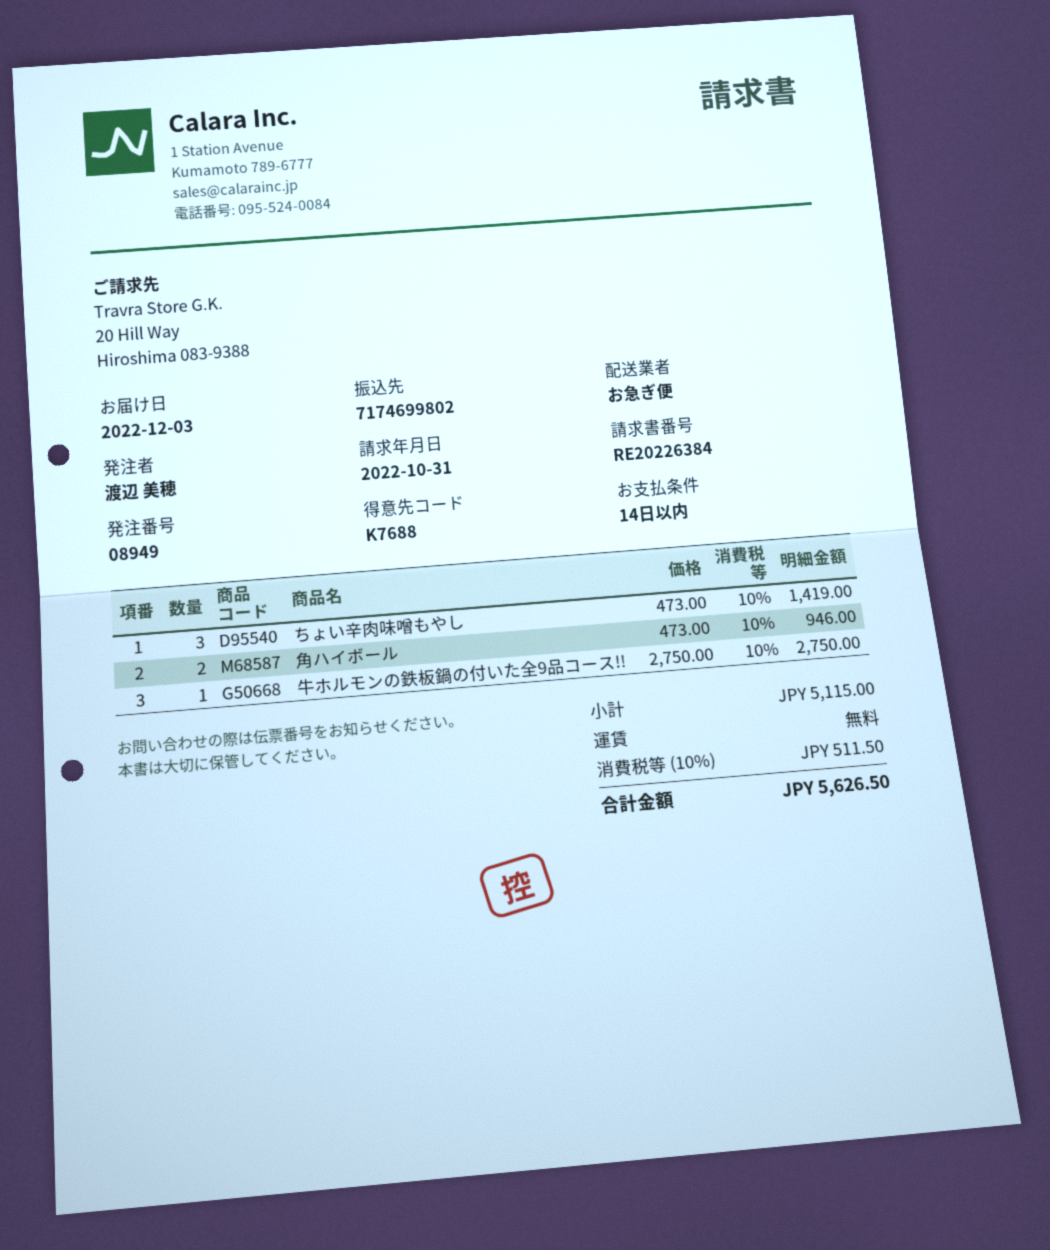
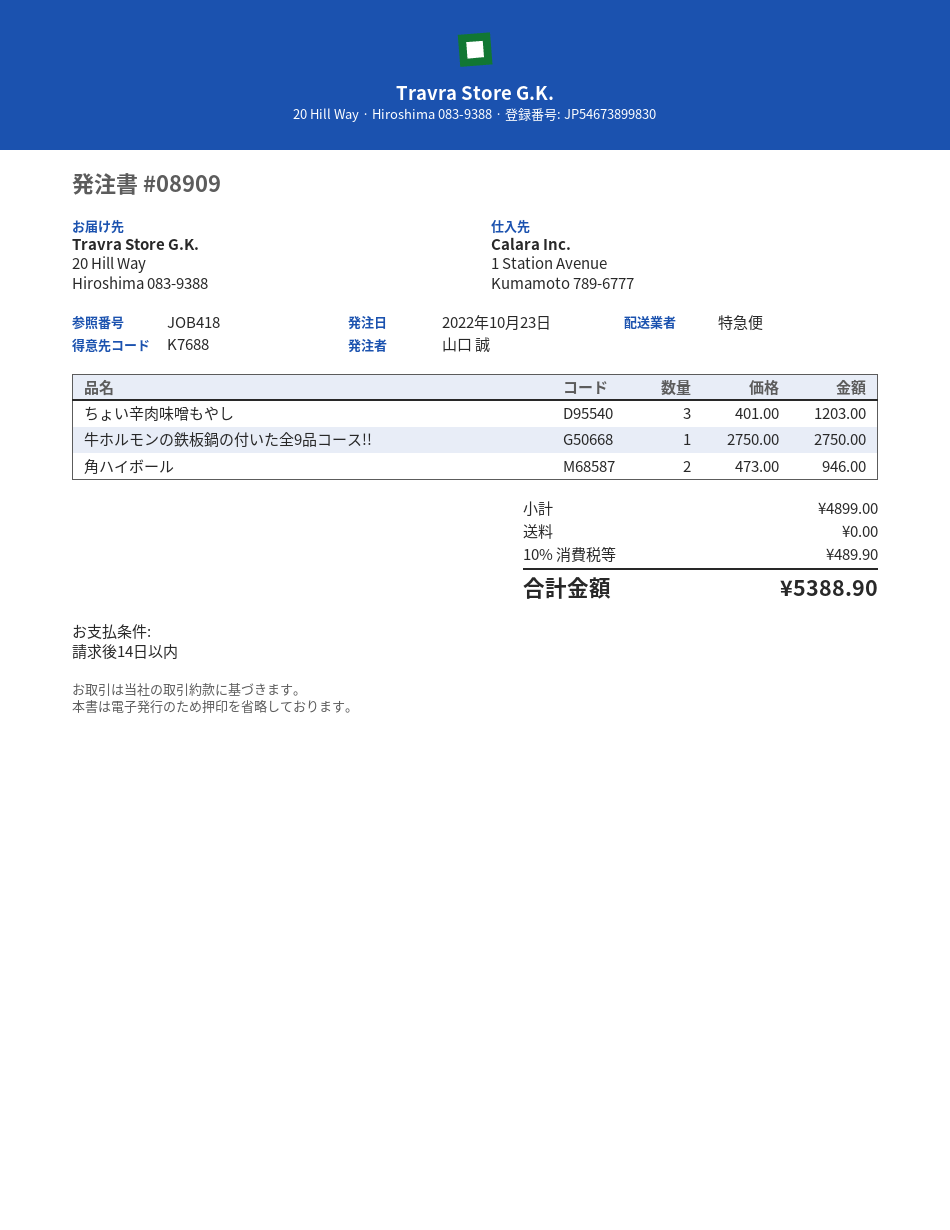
order number: 08949 -> 08909
ordered by: 渡辺 美穂 -> 山口 誠
ちょい辛肉味噌もやし: 3 x 473.00 = 1419.00 -> 3 x 401.00 = 1203.00
subtotal: 5115.00 -> 4899.00
tax: 10% = 511.50 -> 10% = 489.90
total: 5626.50 -> 5388.90

